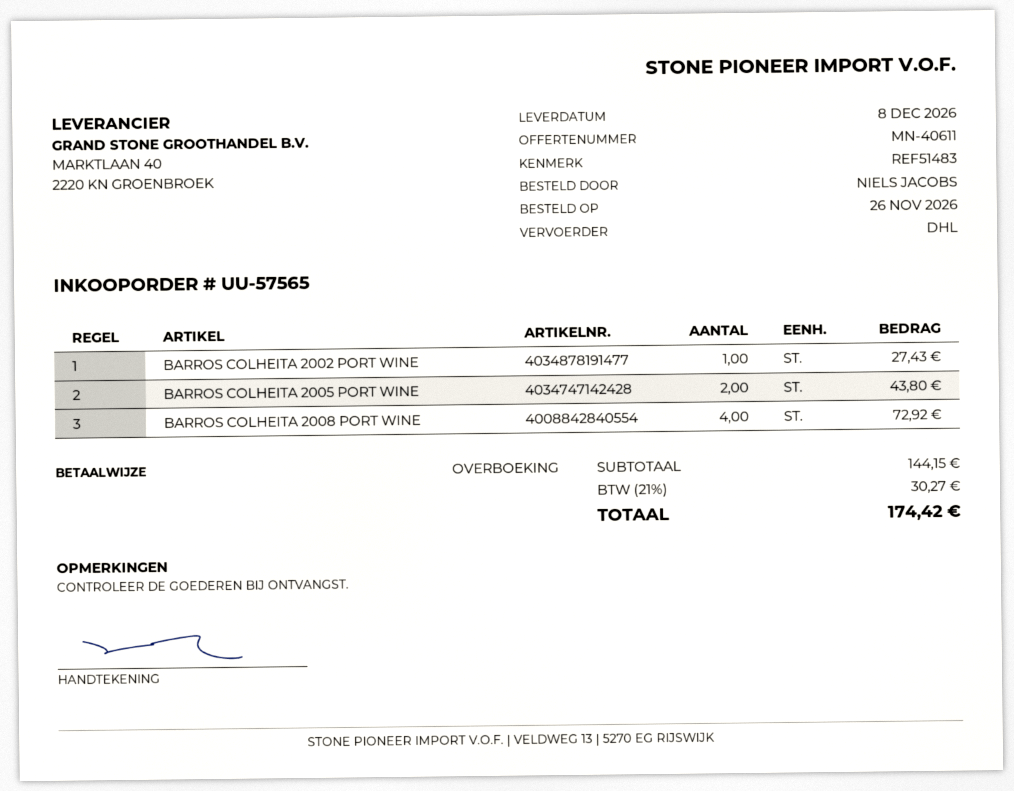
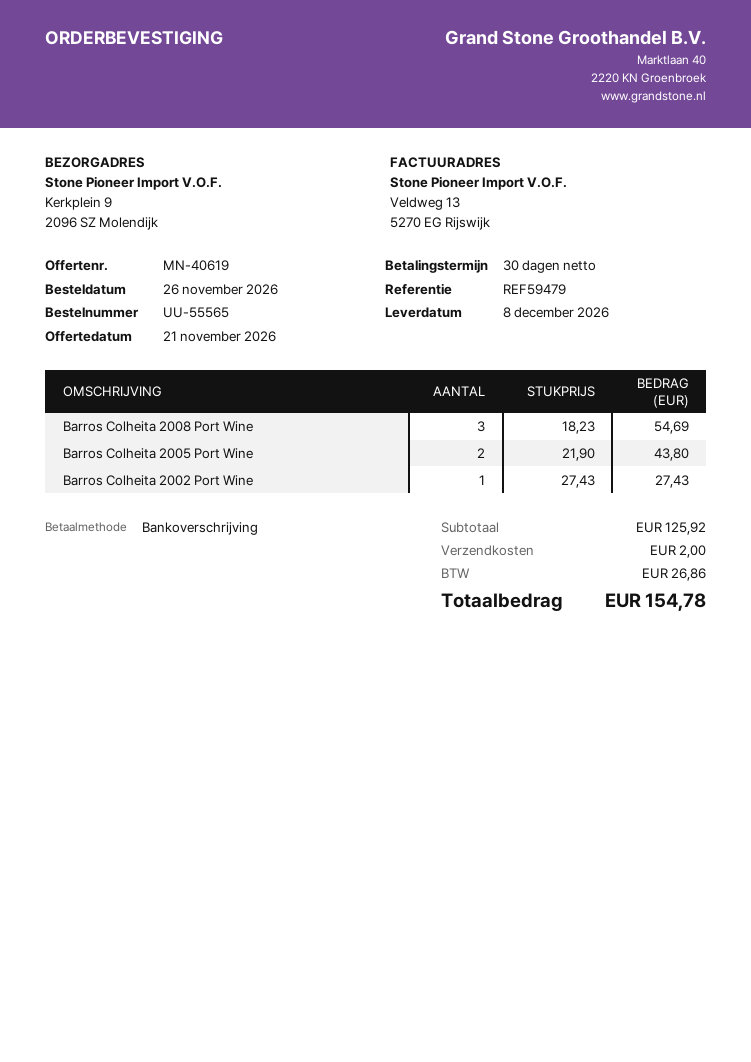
quote number: MN-40611 -> MN-40619
order number: UU-57565 -> UU-55565
reference: REF51483 -> REF59479
BARROS COLHEITA 2008 PORT WINE: 4 for 72.92 -> 3 for 54.69
subtotal: 144.15 -> 125.92
shipping: none -> 2.00
tax: 30.27 -> 26.86
total: 174.42 -> 154.78

